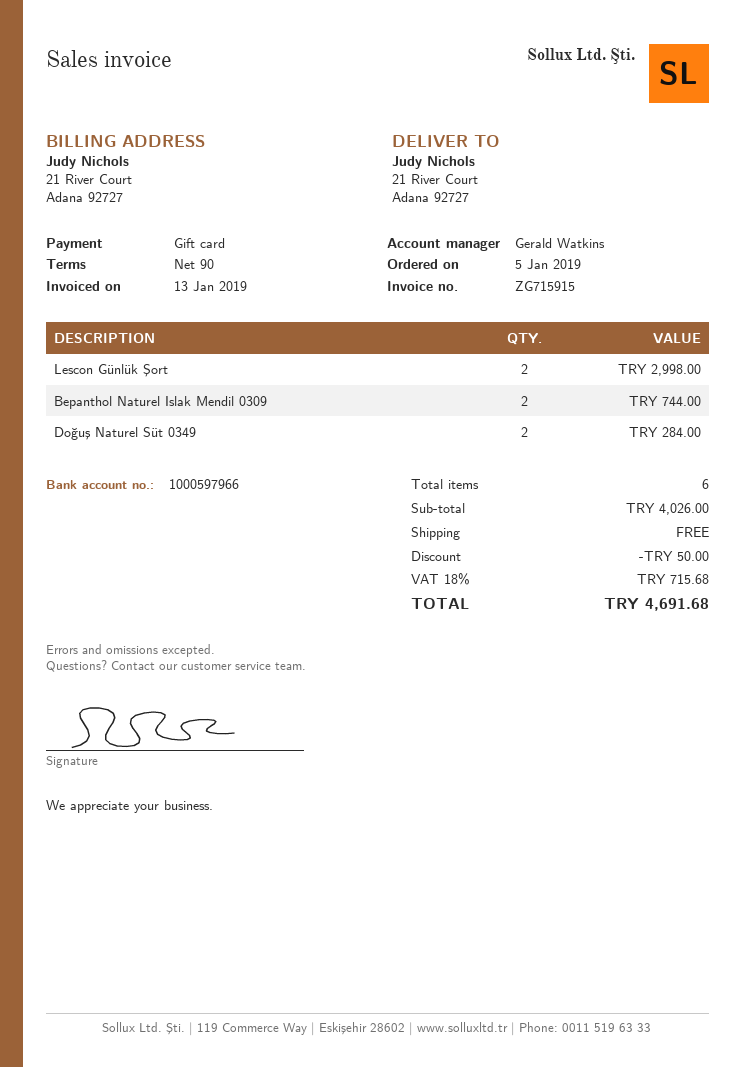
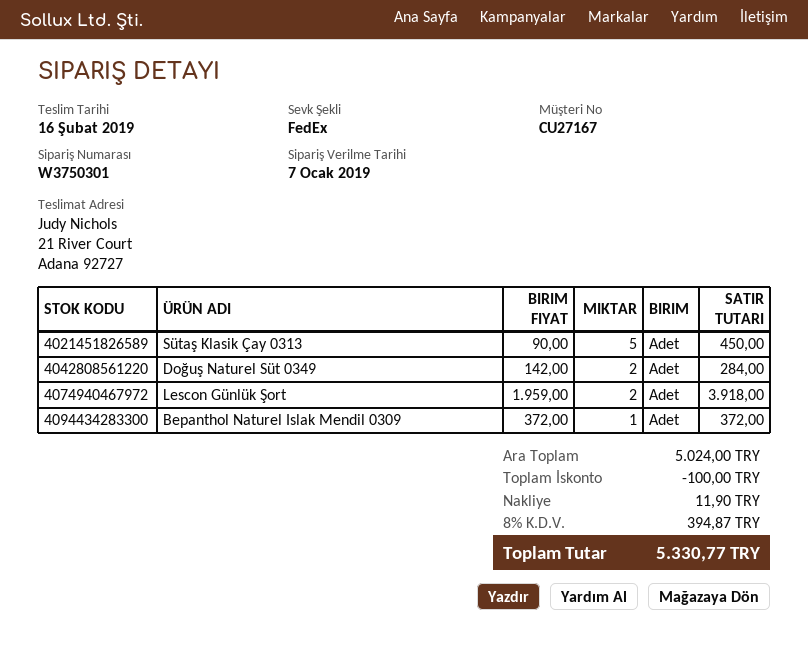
order date: 2019-01-05 -> 2019-01-07
Lescon Günlük Şort: 2 for 2998.00 -> 2 for 3918.00
Bepanthol Naturel Islak Mendil 0309: 2 for 744.00 -> 1 for 372.00
Sütaş Klasik Çay 0313: none -> 5 for 450.00
subtotal: 4026.00 -> 5024.00
discount: 50.00 -> 100.00
shipping: 0.00 -> 11.90
tax: 18% = 715.68 -> 8% = 394.87
total: 4691.68 -> 5330.77

